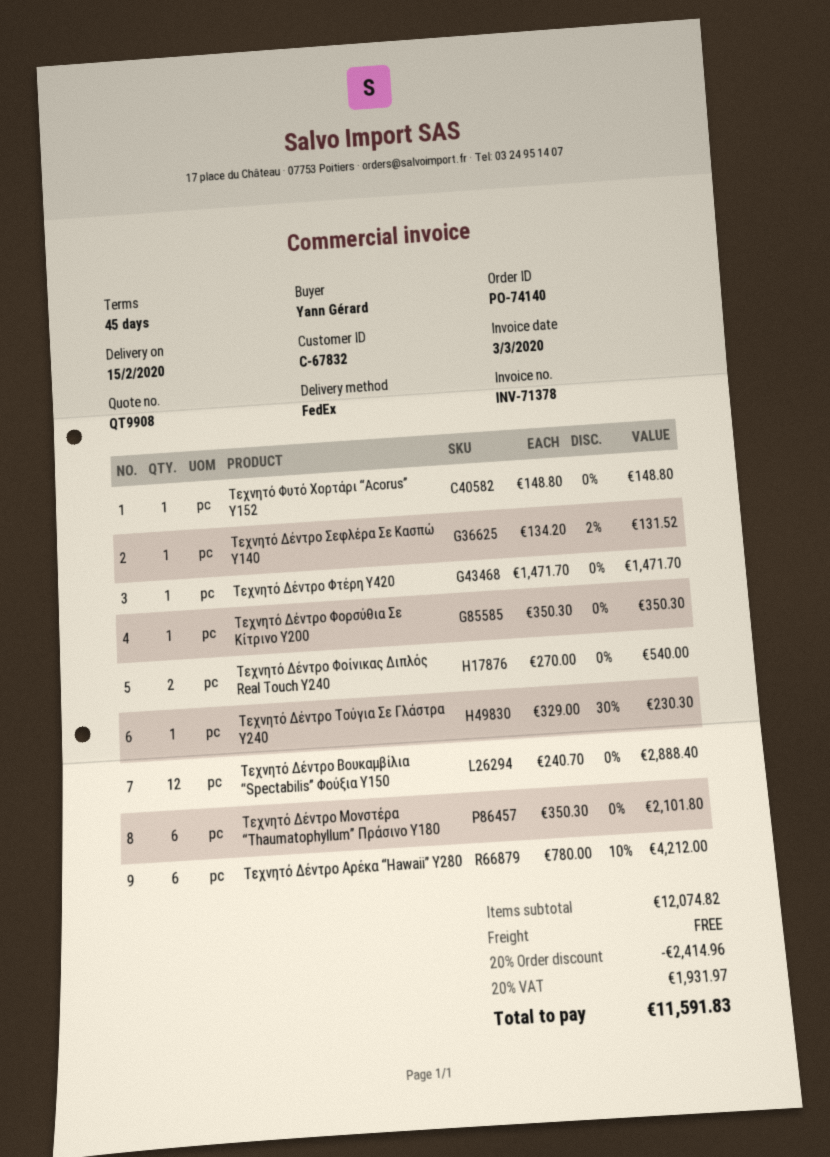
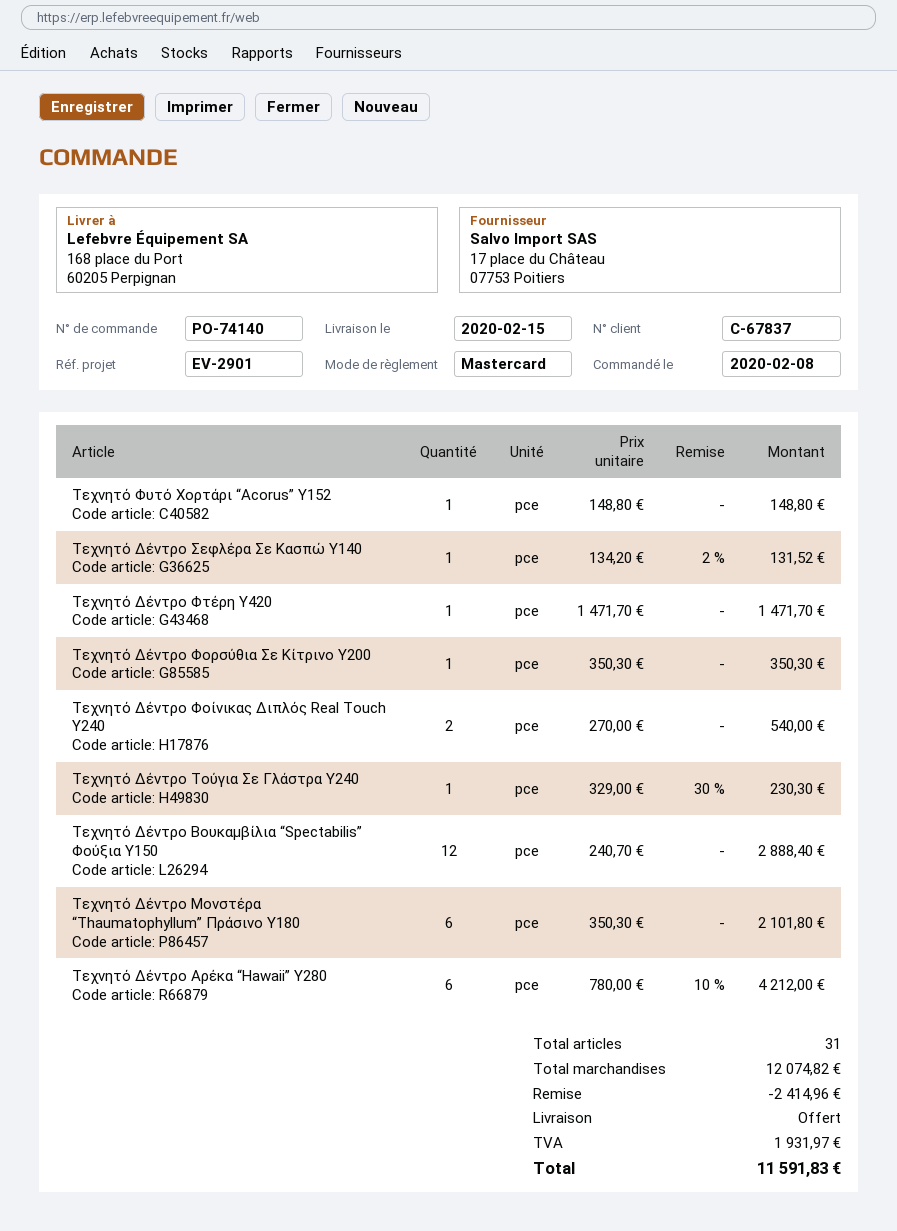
customer number: C-67832 -> C-67837

